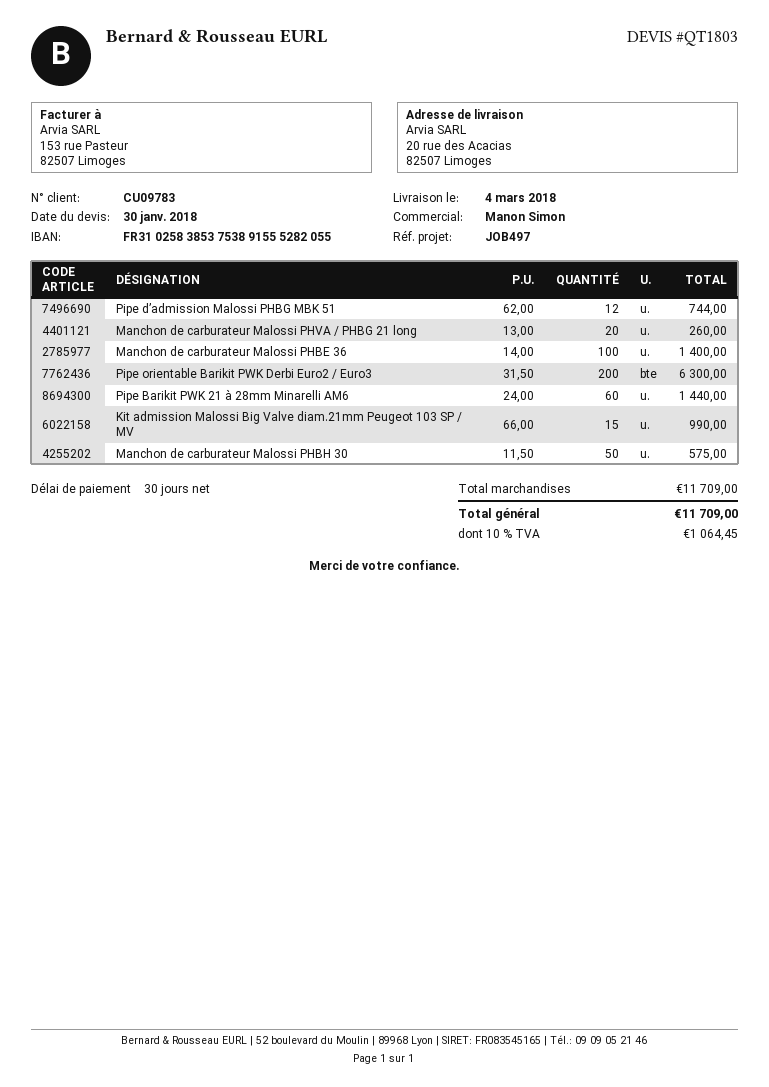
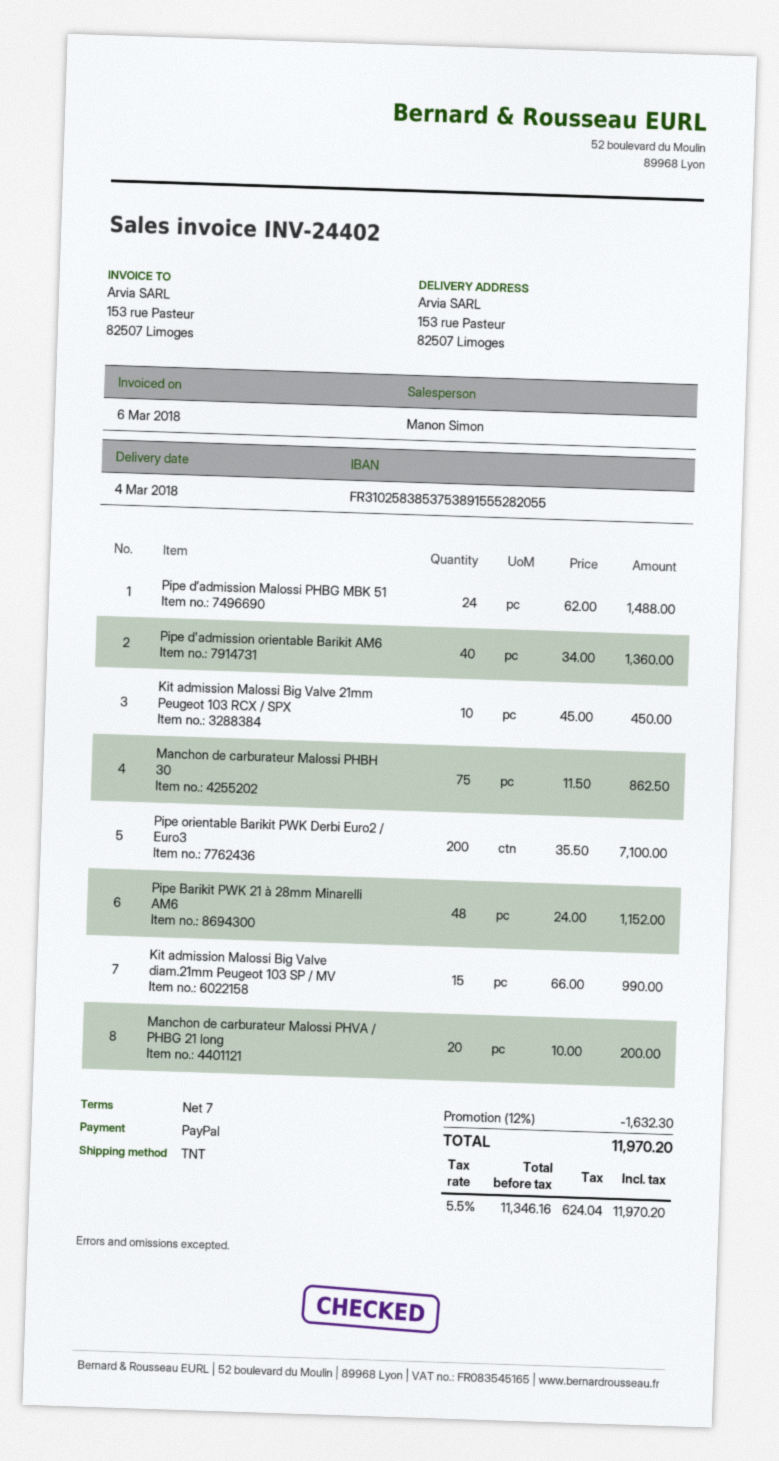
payment terms: 30 days -> 7 days
ship to: 20 rue des Acacias, 82507 Limoges -> 153 rue Pasteur, 82507 Limoges
Pipe d’admission Malossi PHBG MBK 51: 12 x 62.00 = 744.00 -> 24 x 62.00 = 1488.00
Manchon de carburateur Malossi PHVA / PHBG 21 long: 20 x 13.00 = 260.00 -> 20 x 10.00 = 200.00
Manchon de carburateur Malossi PHBE 36: 100 x 14.00 = 1400.00 -> none
Pipe orientable Barikit PWK Derbi Euro2 / Euro3: 200 x 31.50 = 6300.00 -> 200 x 35.50 = 7100.00
Pipe Barikit PWK 21 à 28mm Minarelli AM6: 60 x 24.00 = 1440.00 -> 48 x 24.00 = 1152.00
Manchon de carburateur Malossi PHBH 30: 50 x 11.50 = 575.00 -> 75 x 11.50 = 862.50
Pipe d'admission orientable Barikit AM6: none -> 40 x 34.00 = 1360.00
Kit admission Malossi Big Valve 21mm Peugeot 103 RCX / SPX: none -> 10 x 45.00 = 450.00
discount: none -> 12% = 1632.30
tax: 10% = 1064.45 -> 5.5% = 624.04
total: 11709.00 -> 11970.20

